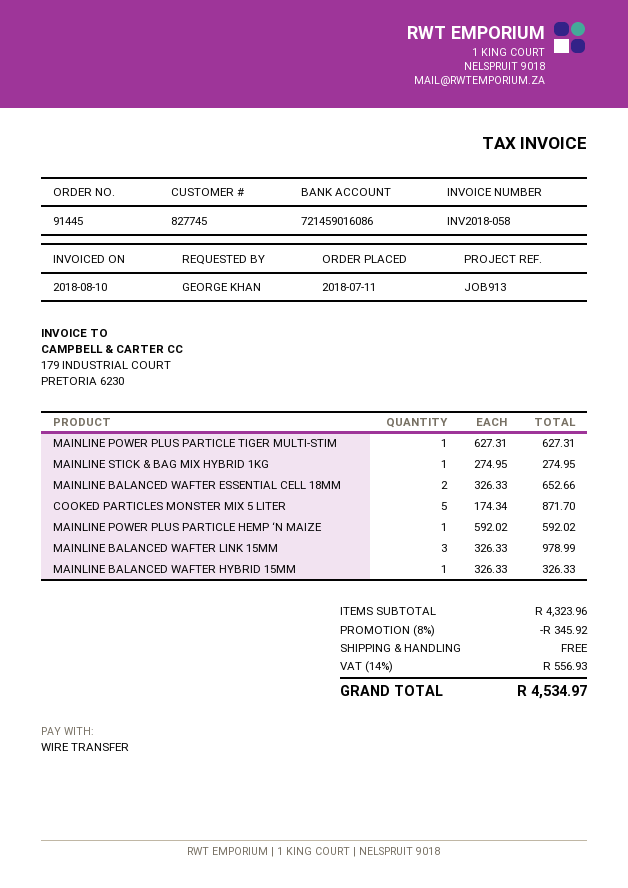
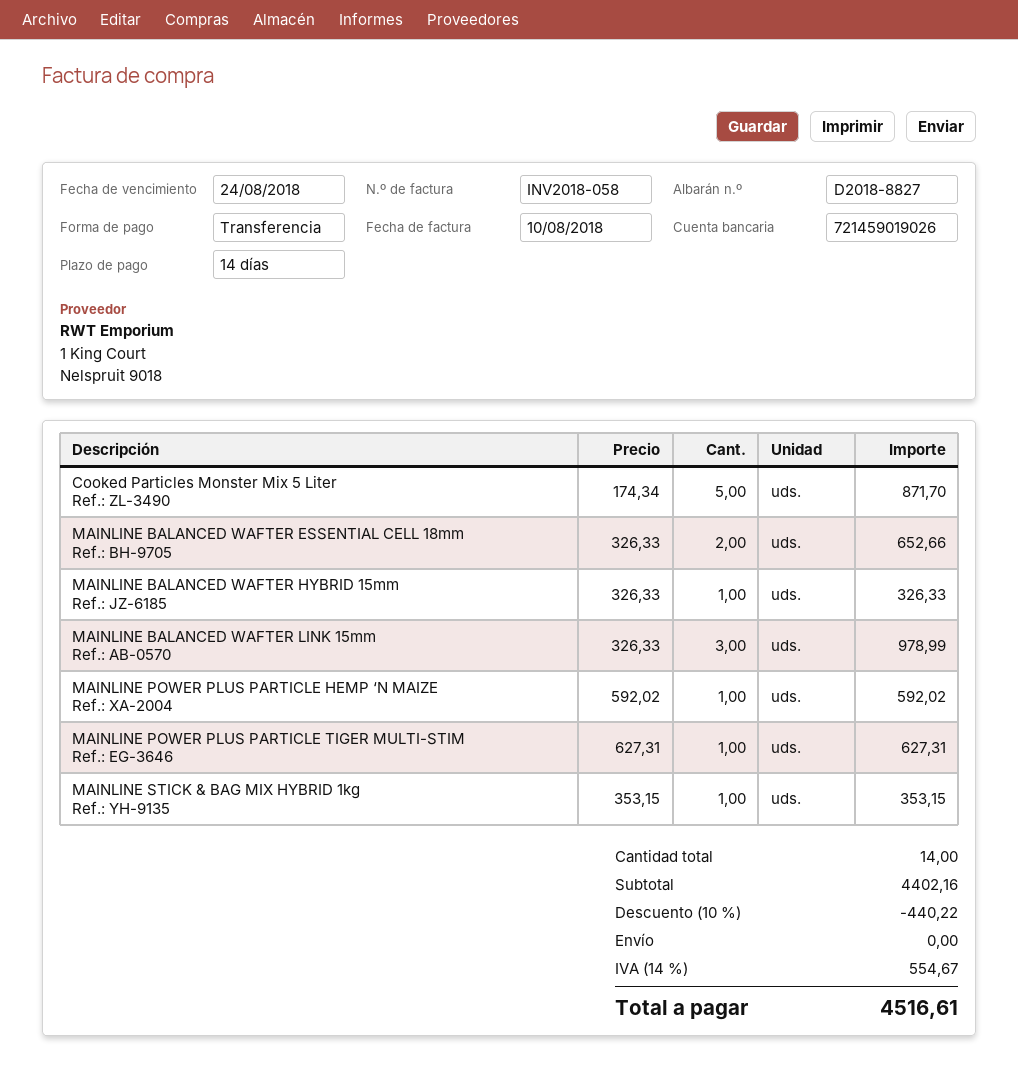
bank account: 721459016086 -> 721459019026
MAINLINE STICK & BAG MIX HYBRID 1KG: 1 x 274.95 = 274.95 -> 1 x 353.15 = 353.15
subtotal: 4323.96 -> 4402.16
discount: 8% = 345.92 -> 10% = 440.22
tax: 14% = 556.93 -> 14% = 554.67
total: 4534.97 -> 4516.61

